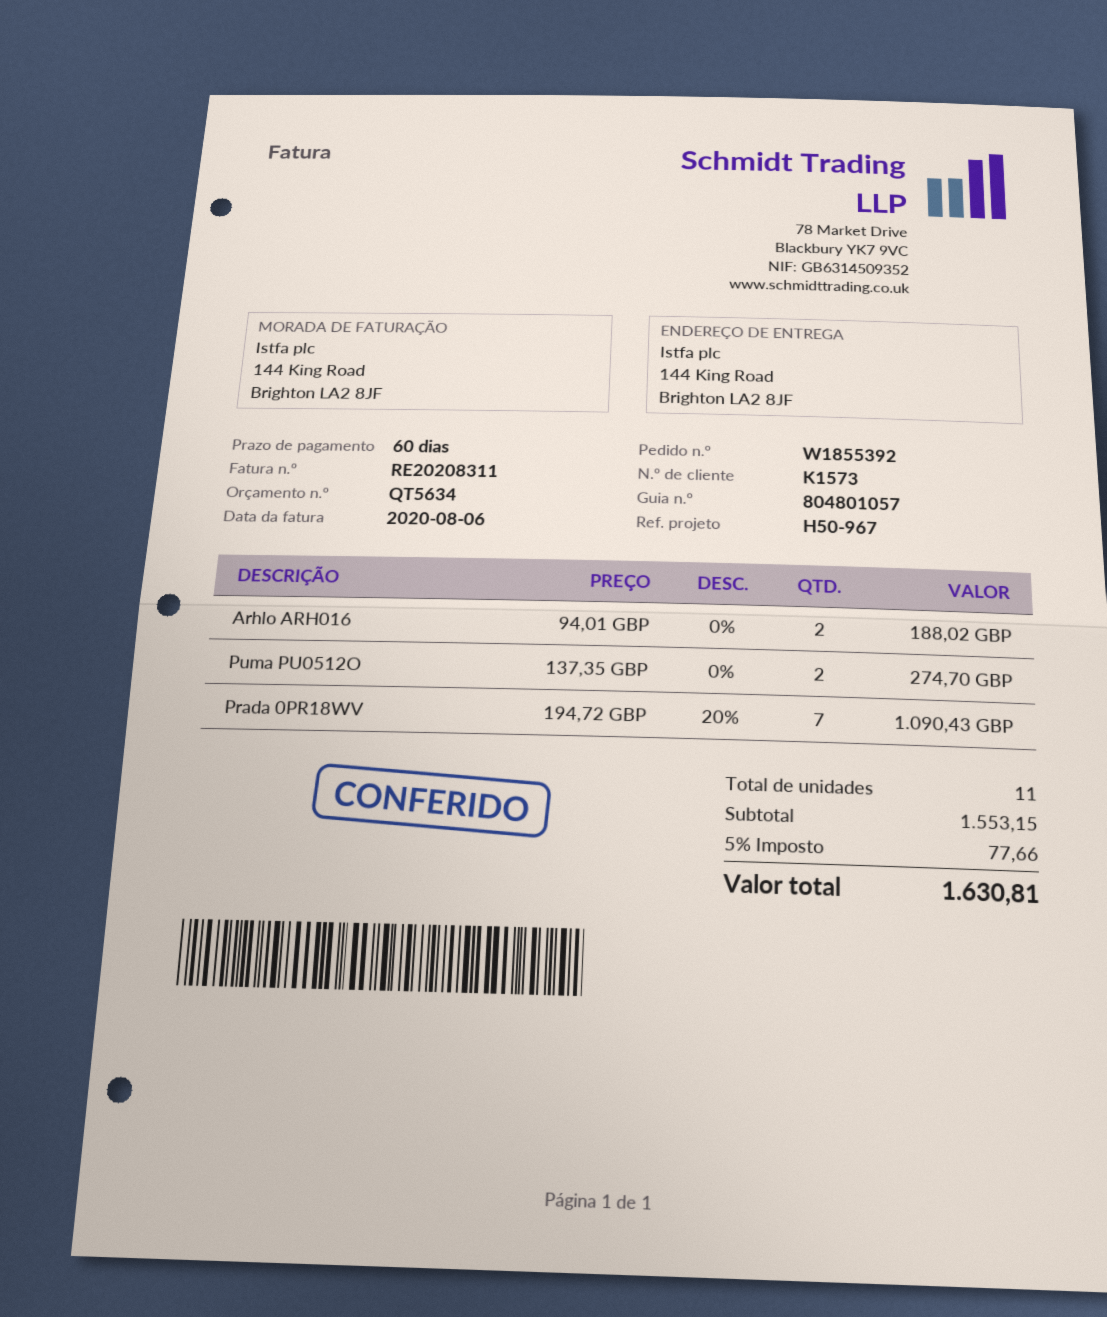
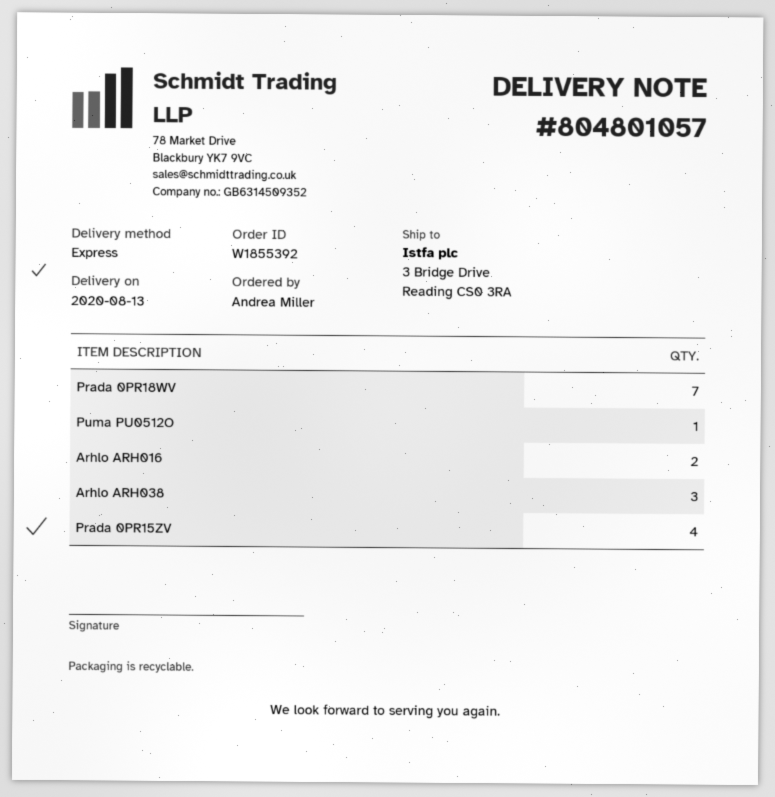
ship to: 144 King Road, Brighton LA2 8JF -> 3 Bridge Drive, Reading CS0 3RA
Puma PU0512O: 2 -> 1
Arhlo ARH038: none -> 3
Prada 0PR15ZV: none -> 4

